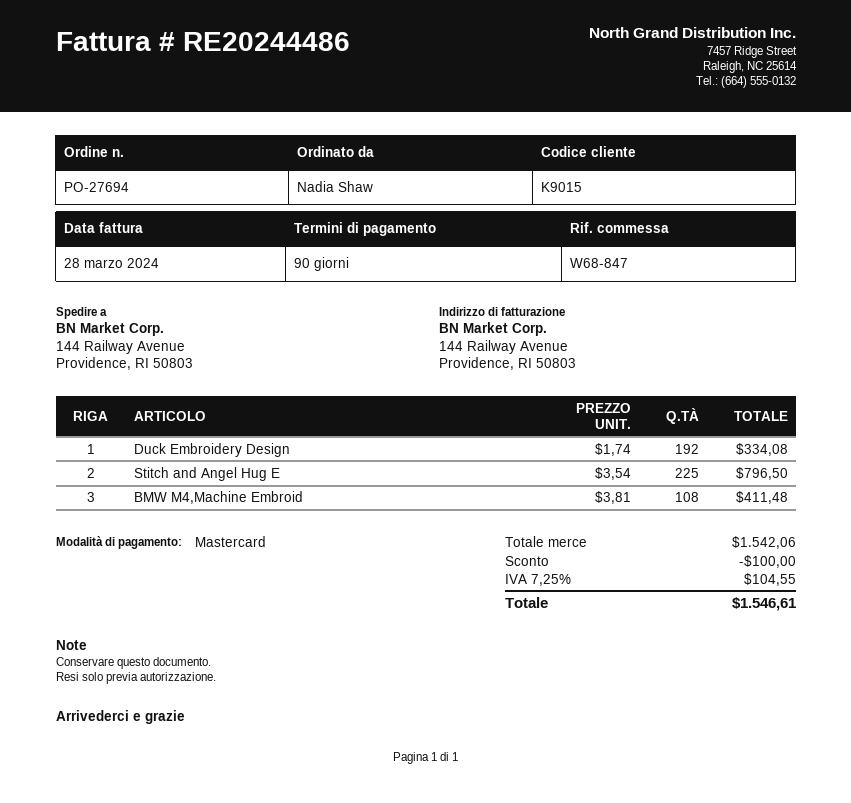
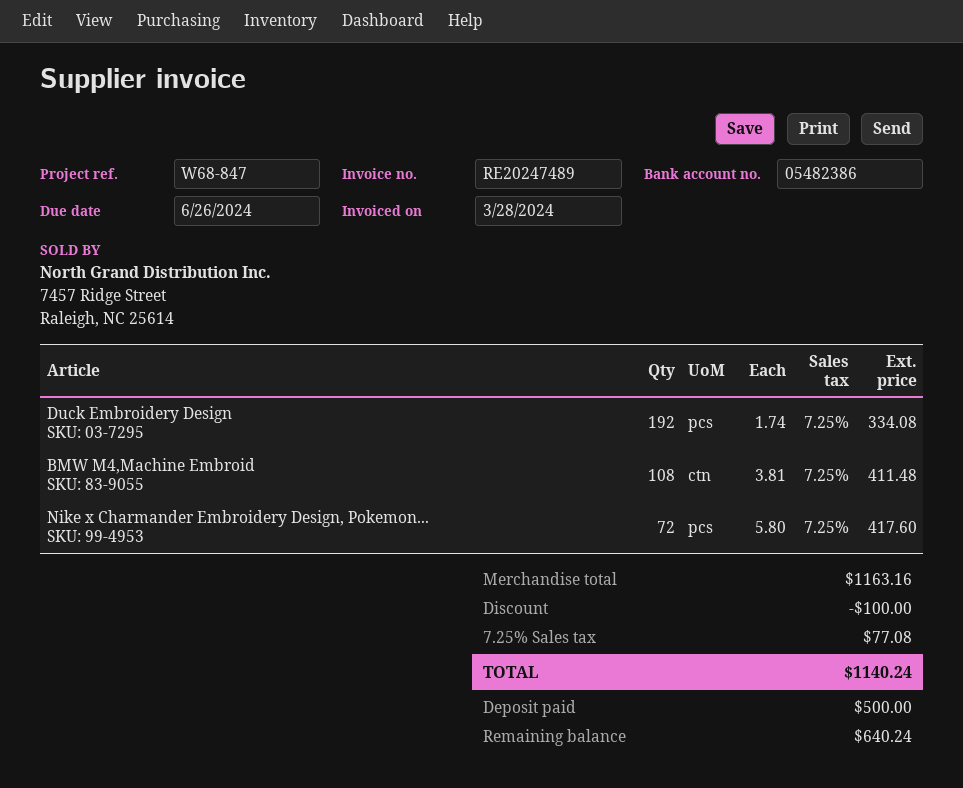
invoice number: RE20244486 -> RE20247489
Stitch and Angel Hug E: 225 x 3.54 = 796.50 -> none
Nike x Charmander Embroidery Design, Pokemon...: none -> 72 x 5.80 = 417.60
subtotal: 1542.06 -> 1163.16
tax: 7.25% = 104.55 -> 7.25% = 77.08
total: 1546.61 -> 1140.24

